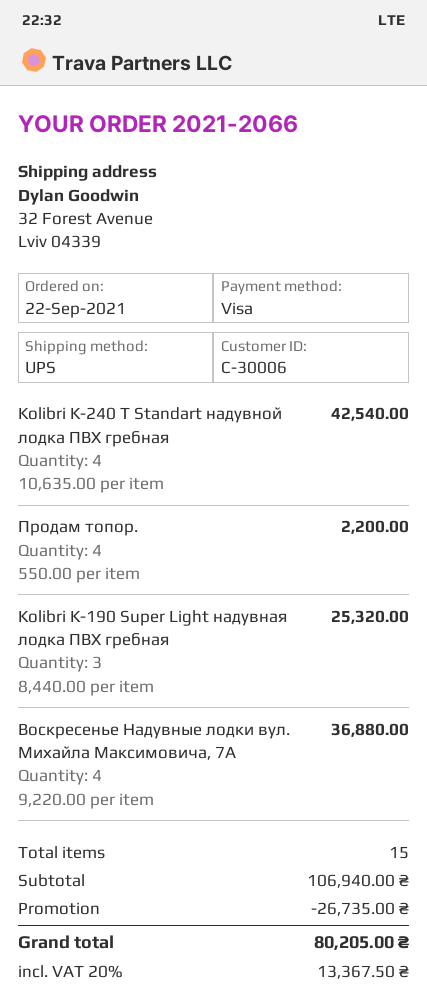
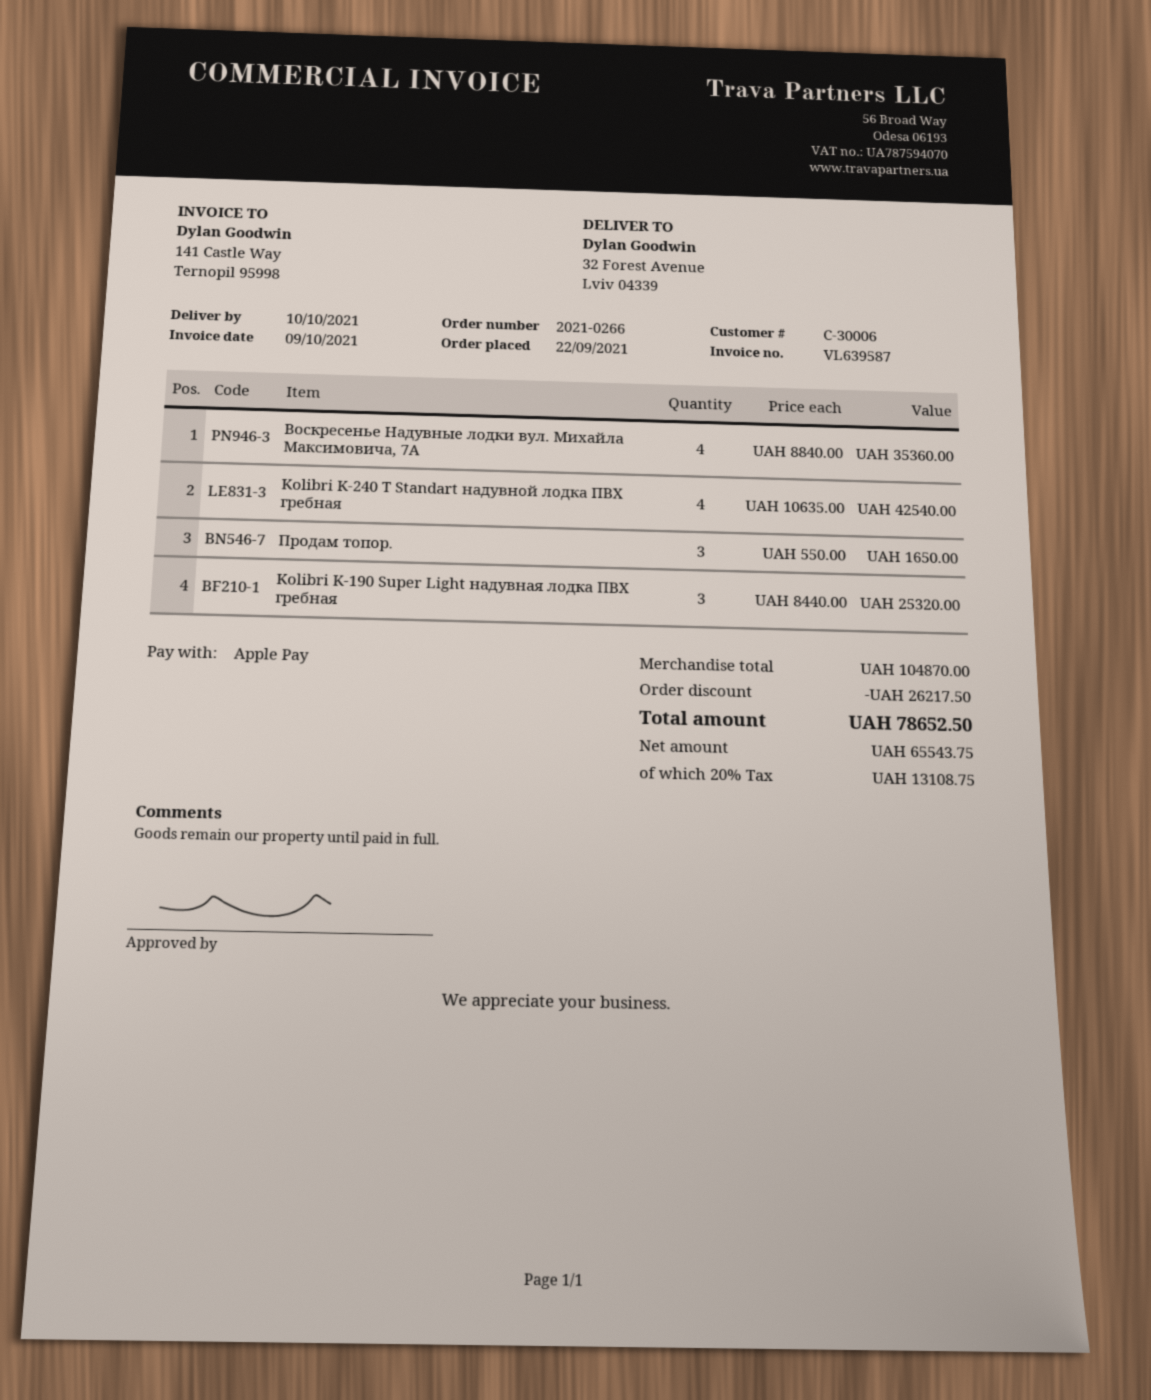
order number: 2021-2066 -> 2021-0266
payment method: Visa -> Apple Pay
Продам топор.: 4 x 550.00 = 2200.00 -> 3 x 550.00 = 1650.00
Воскресенье Надувные лодки вул. Михайла Максимовича, 7А: 4 x 9220.00 = 36880.00 -> 4 x 8840.00 = 35360.00
subtotal: 106940.00 -> 104870.00
discount: 26735.00 -> 26217.50
tax: 20% = 13367.50 -> 20% = 13108.75
total: 80205.00 -> 78652.50

